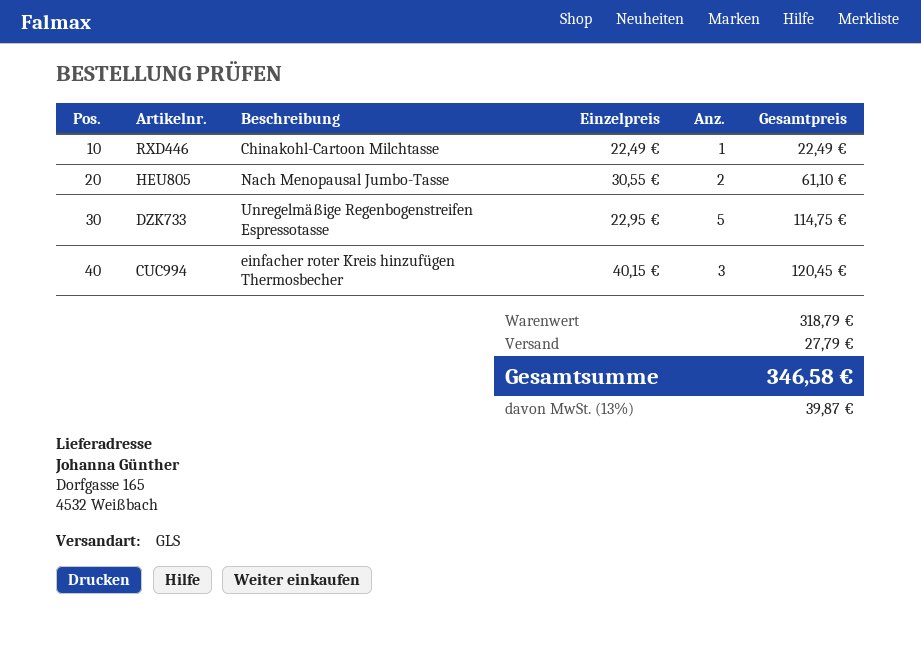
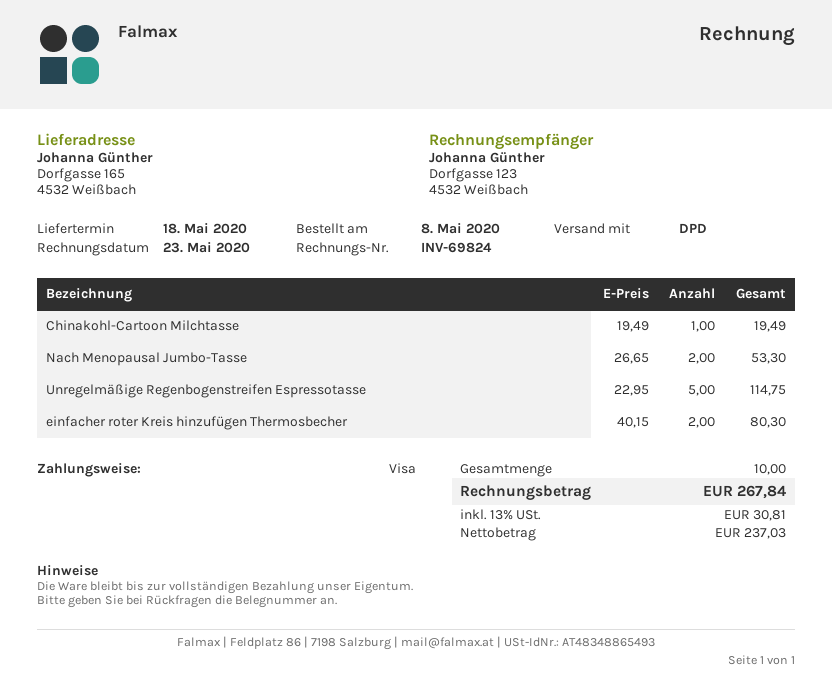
shipping method: GLS -> DPD
Chinakohl-Cartoon Milchtasse: 1 x 22.49 = 22.49 -> 1 x 19.49 = 19.49
Nach Menopausal Jumbo-Tasse: 2 x 30.55 = 61.10 -> 2 x 26.65 = 53.30
einfacher roter Kreis hinzufügen Thermosbecher: 3 x 40.15 = 120.45 -> 2 x 40.15 = 80.30
shipping: 27.79 -> none
tax: 13% = 39.87 -> 13% = 30.81
total: 346.58 -> 267.84

